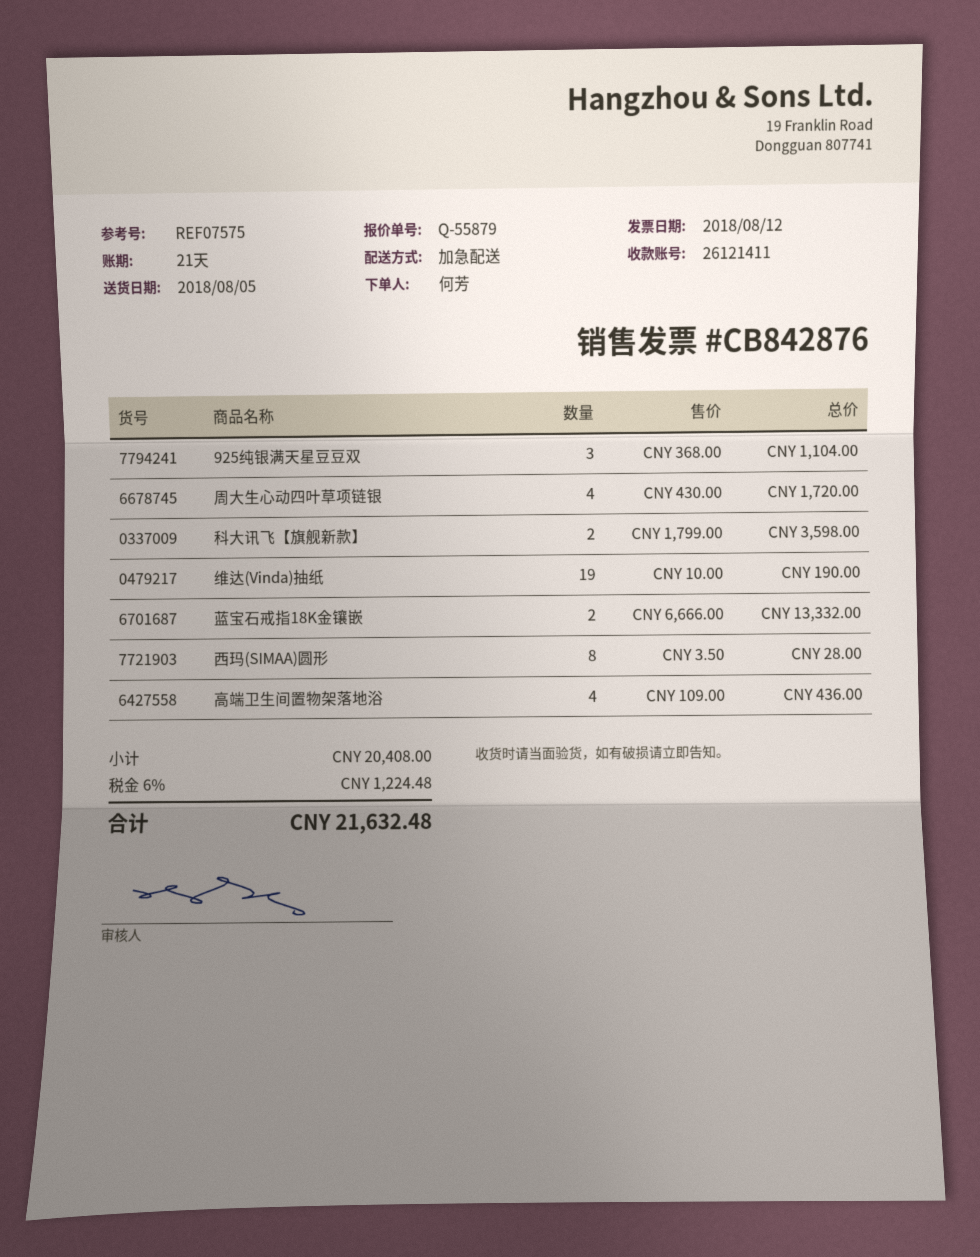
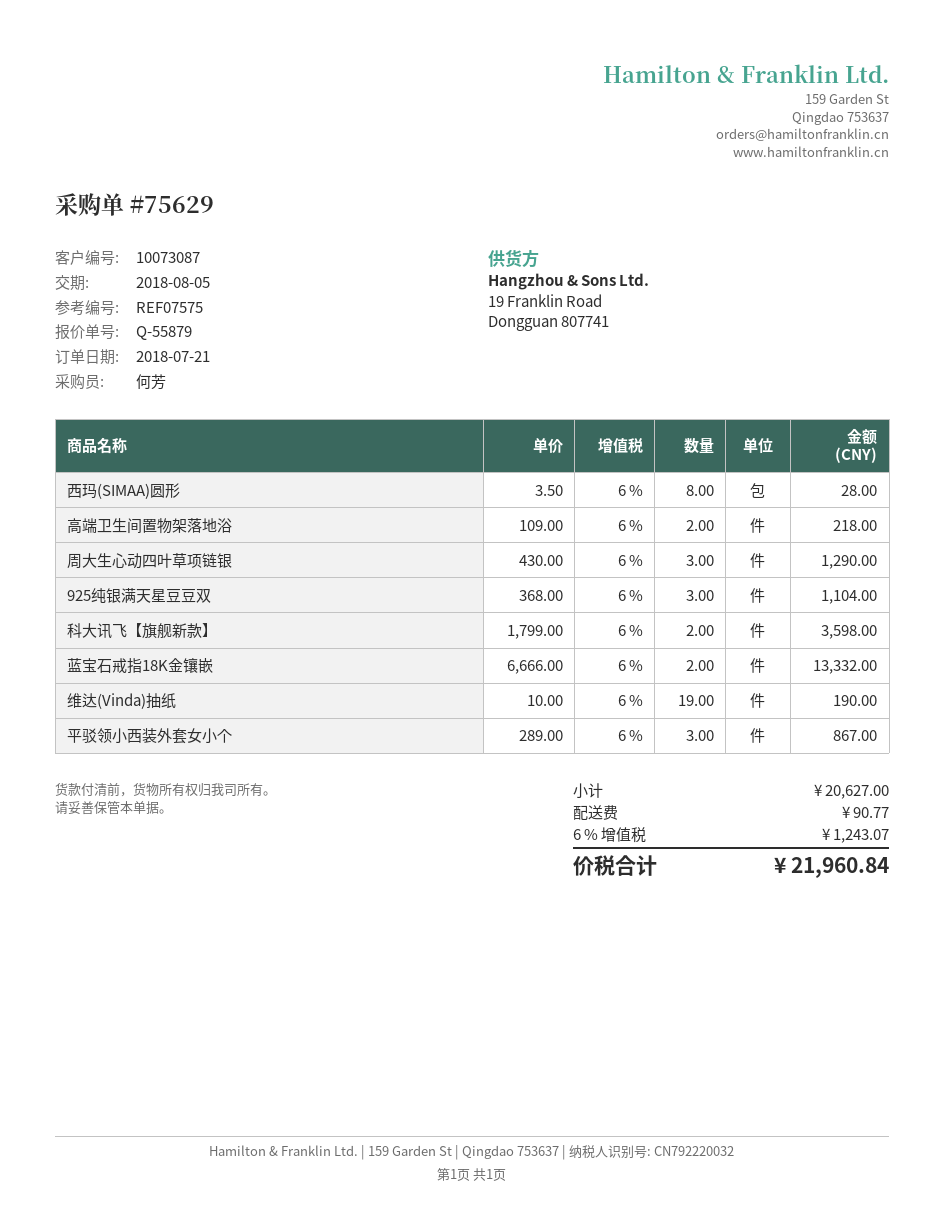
周大生心动四叶草项链银: 4 x 430.00 = 1720.00 -> 3 x 430.00 = 1290.00
高端卫生间置物架落地浴: 4 x 109.00 = 436.00 -> 2 x 109.00 = 218.00
平驳领小西装外套女小个: none -> 3 x 289.00 = 867.00
subtotal: 20408.00 -> 20627.00
shipping: none -> 90.77
tax: 6% = 1224.48 -> 6% = 1243.07
total: 21632.48 -> 21960.84

